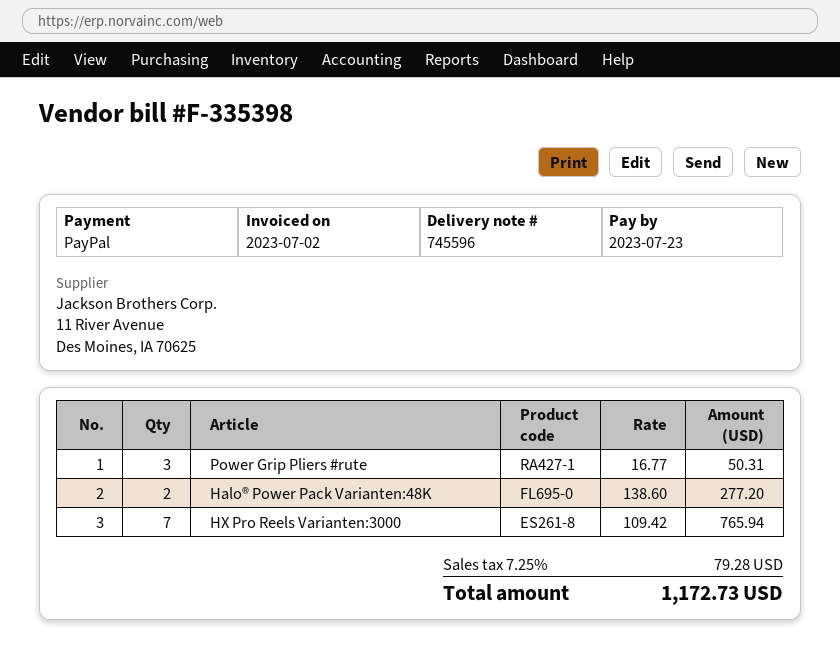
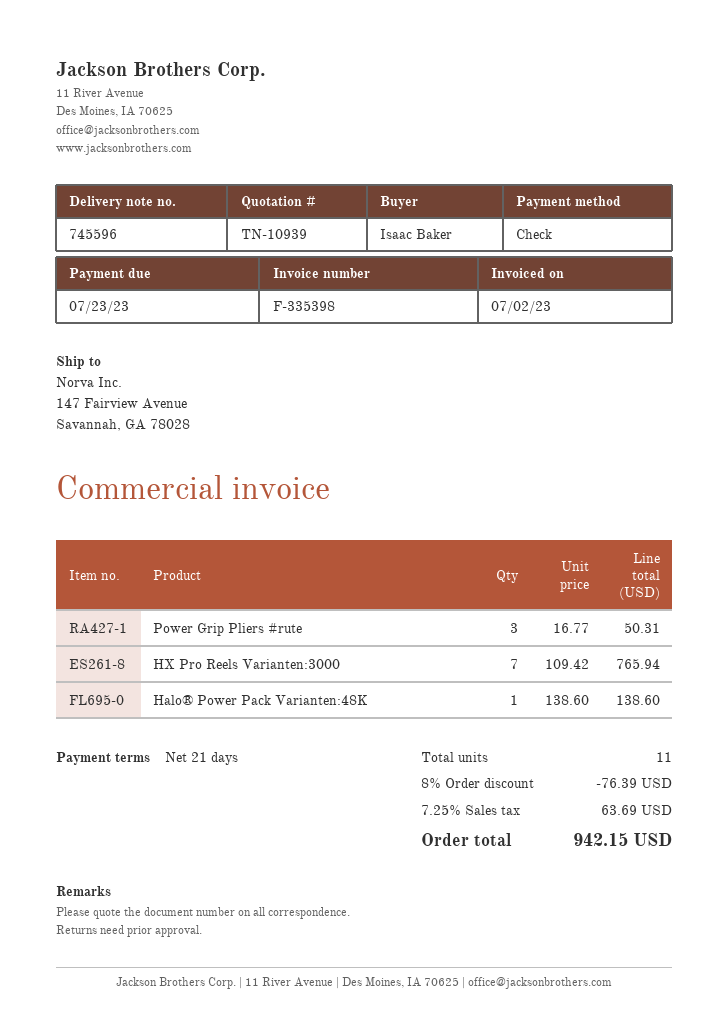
payment method: PayPal -> cheque
Halo® Power Pack Varianten:48K: 2 x 138.60 = 277.20 -> 1 x 138.60 = 138.60
discount: none -> 8% = 76.39
tax: 7.25% = 79.28 -> 7.25% = 63.69
total: 1172.73 -> 942.15

